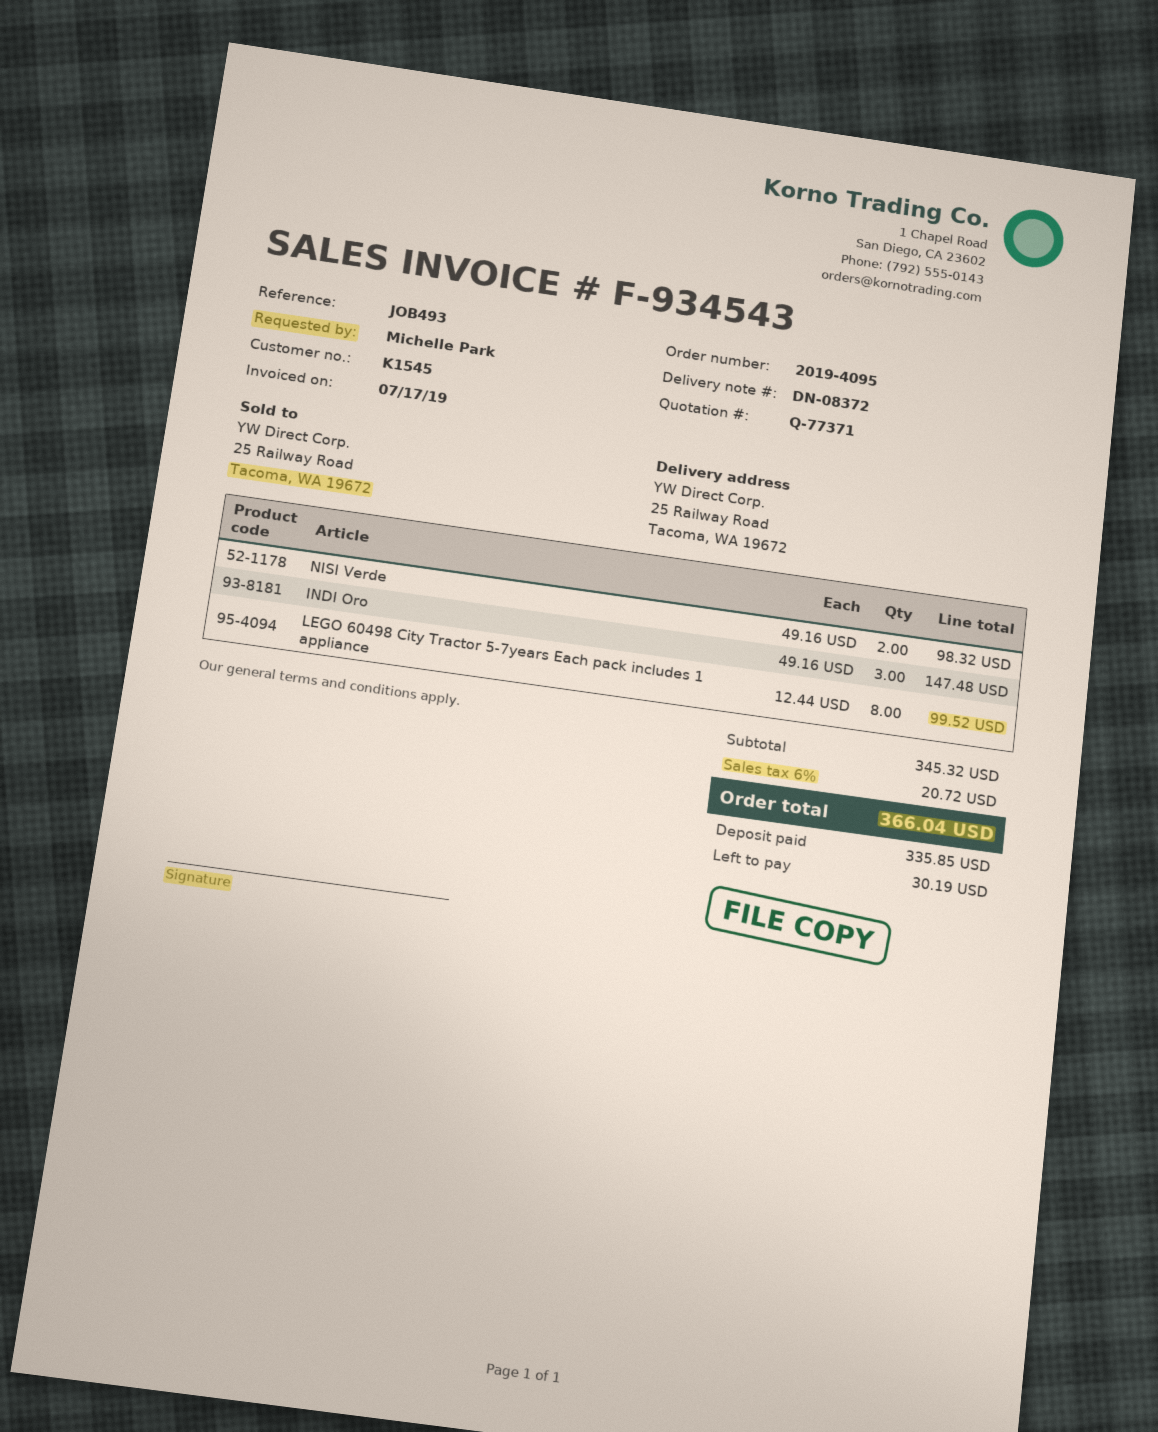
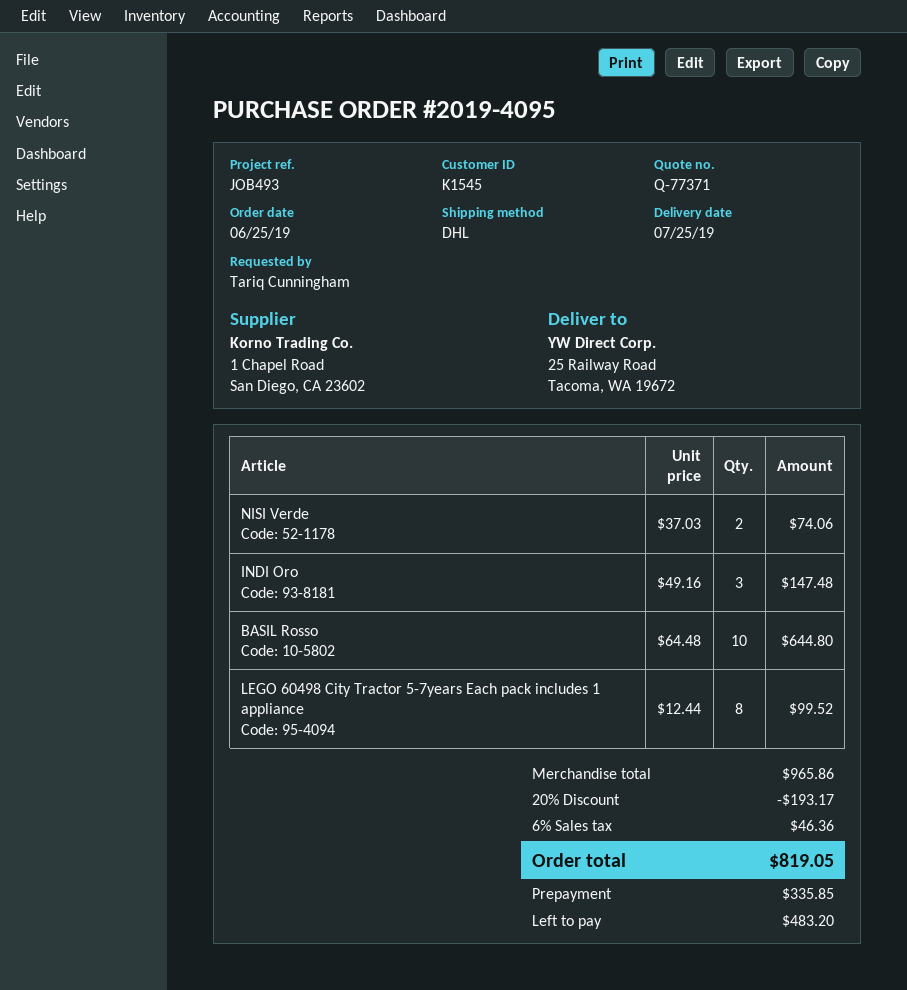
ordered by: Michelle Park -> Tariq Cunningham
NISI Verde: 2 x 49.16 = 98.32 -> 2 x 37.03 = 74.06
BASIL Rosso: none -> 10 x 64.48 = 644.80
subtotal: 345.32 -> 965.86
discount: none -> 20% = 193.17
tax: 6% = 20.72 -> 6% = 46.36
total: 366.04 -> 819.05
balance: 30.19 -> 483.20

